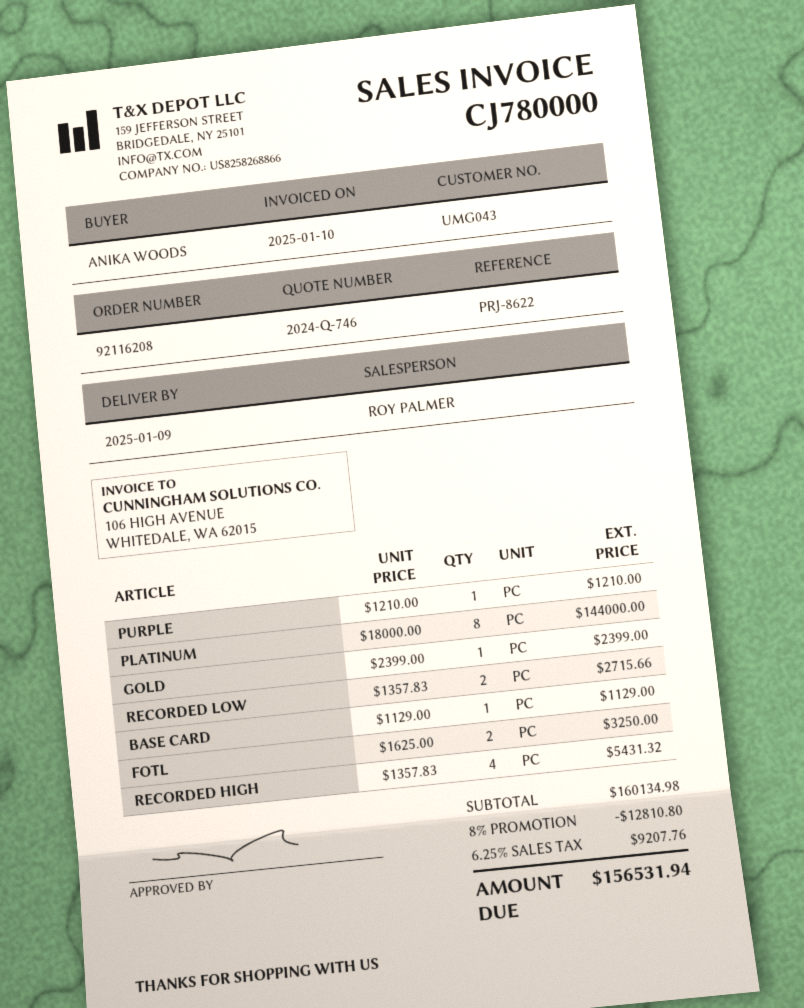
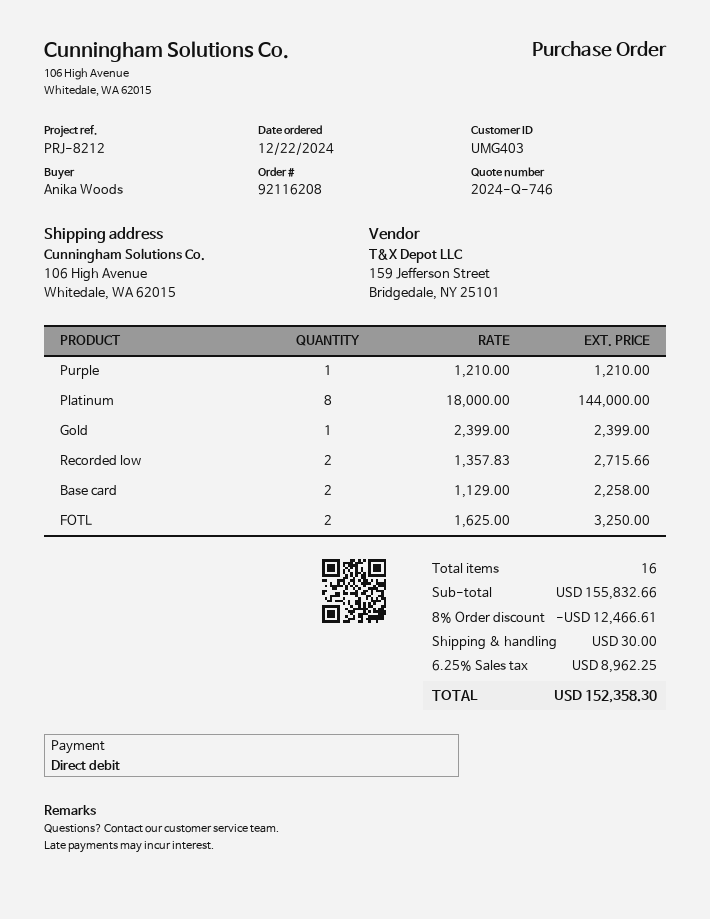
customer number: UMG043 -> UMG403
reference: PRJ-8622 -> PRJ-8212
BASE CARD: 1 x 1129.00 = 1129.00 -> 2 x 1129.00 = 2258.00
RECORDED HIGH: 4 x 1357.83 = 5431.32 -> none
subtotal: 160134.98 -> 155832.66
discount: 8% = 12810.80 -> 8% = 12466.61
shipping: none -> 30.00
tax: 6.25% = 9207.76 -> 6.25% = 8962.25
total: 156531.94 -> 152358.30

